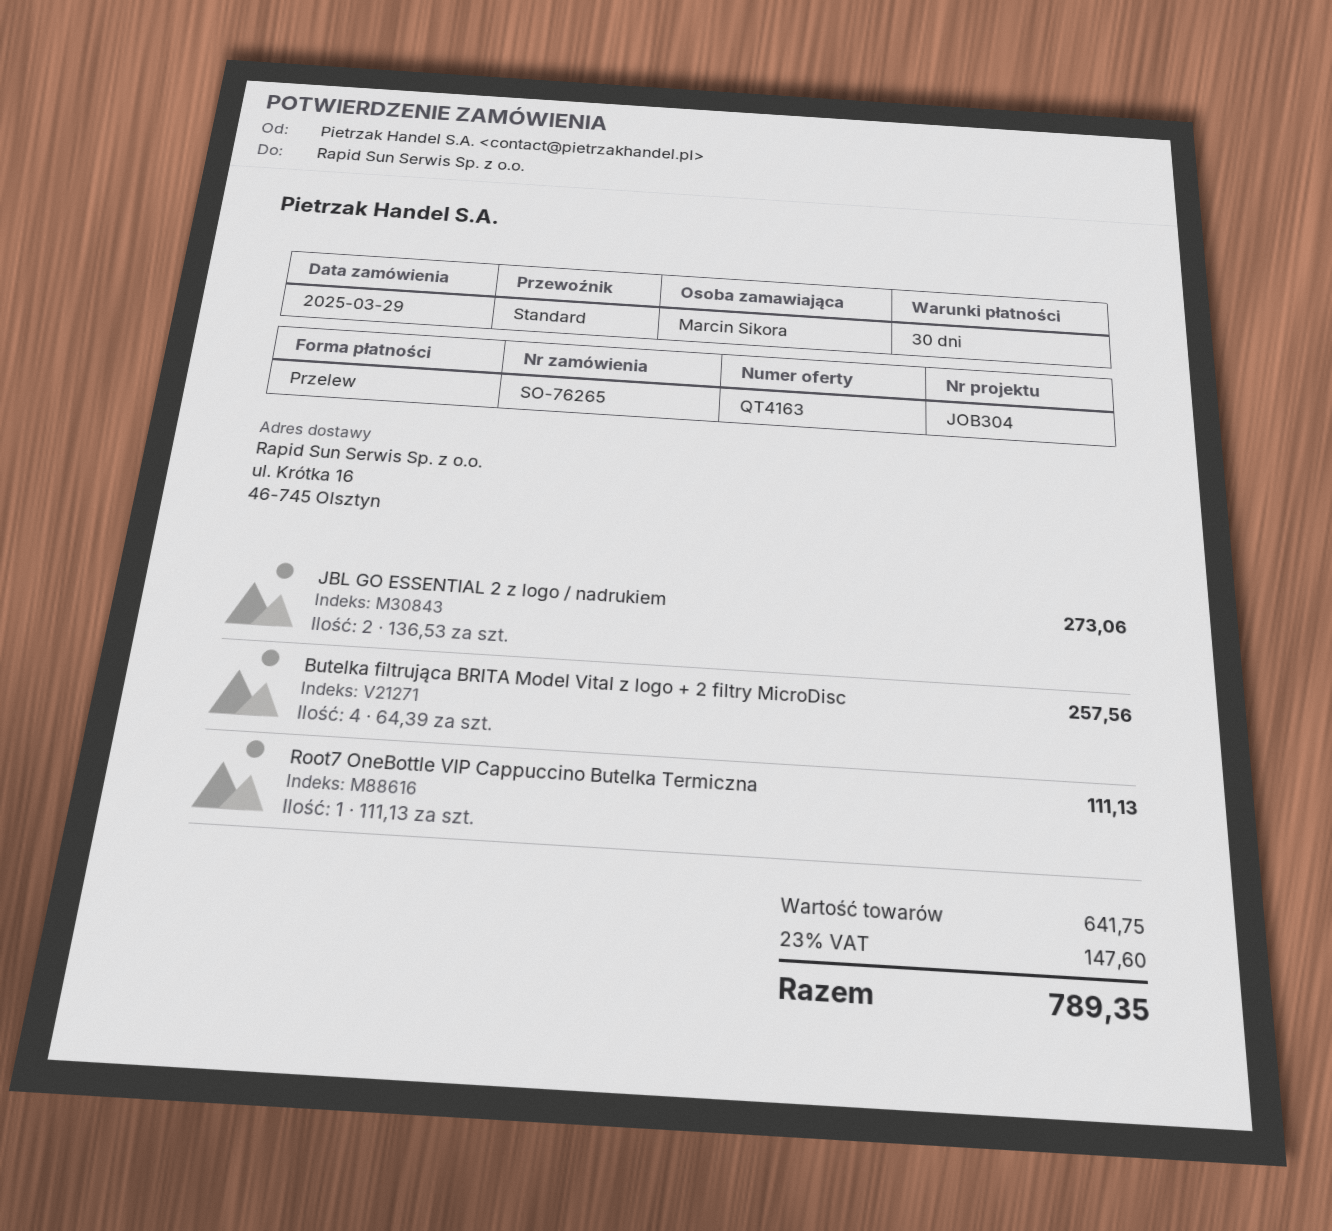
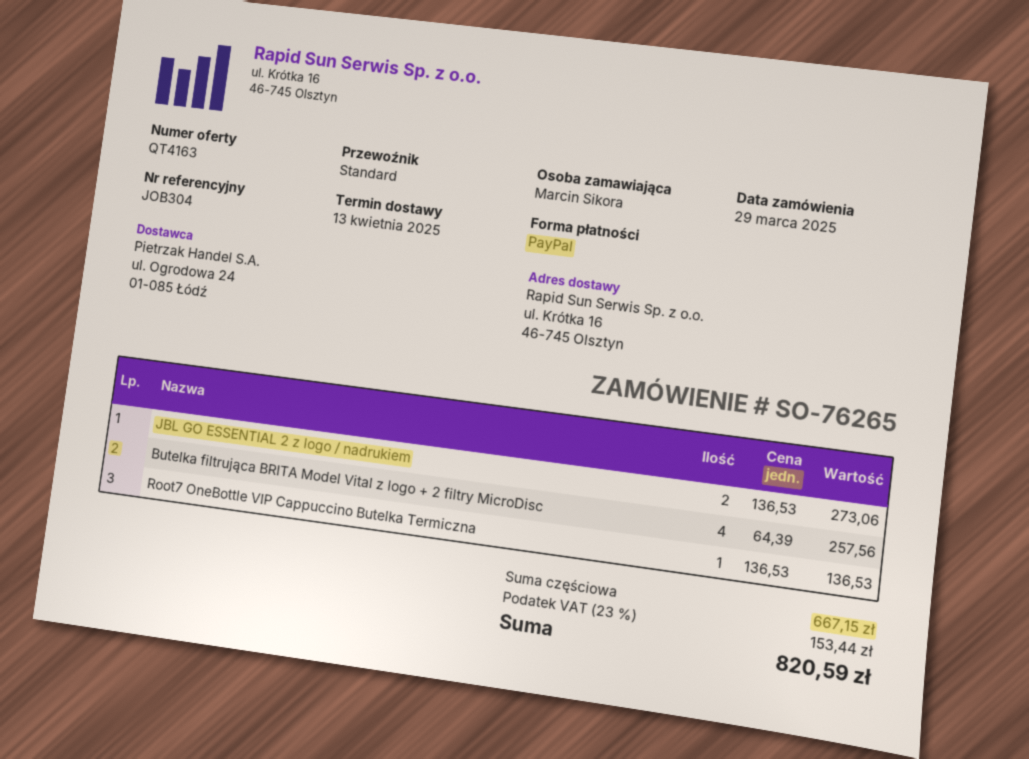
payment method: bank transfer -> PayPal
Root7 OneBottle VIP Cappuccino Butelka Termiczna: 1 x 111.13 = 111.13 -> 1 x 136.53 = 136.53
subtotal: 641.75 -> 667.15
tax: 23% = 147.60 -> 23% = 153.44
total: 789.35 -> 820.59

